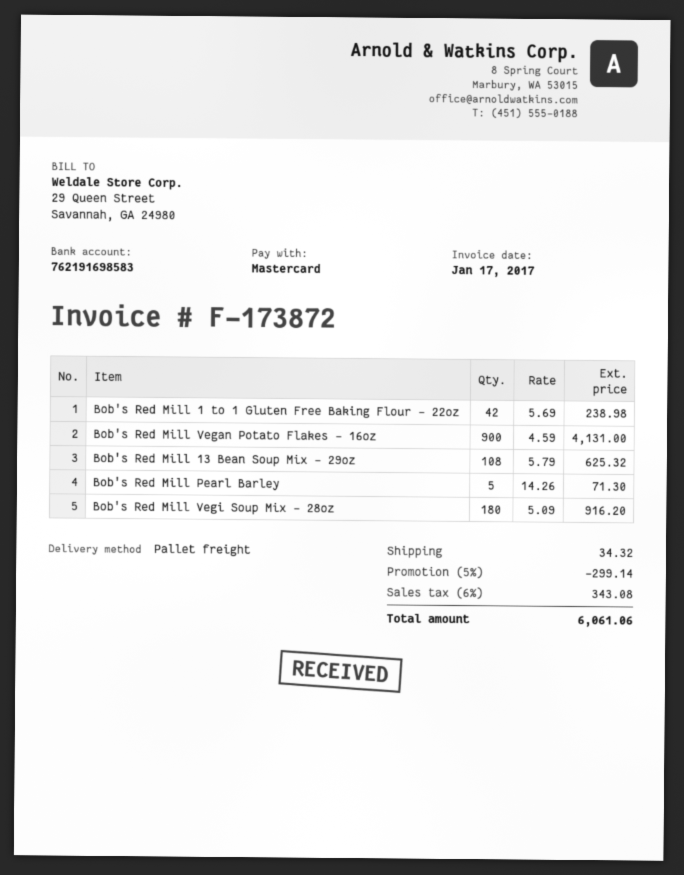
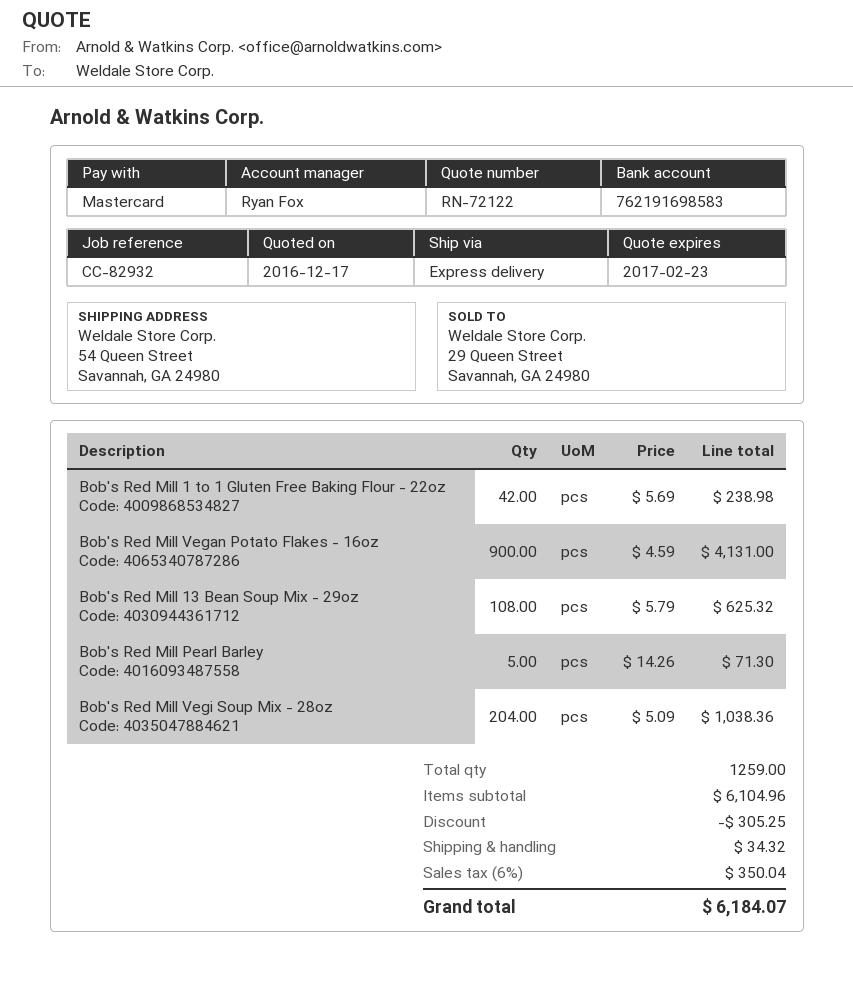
shipping method: pallet freight -> express
Bob's Red Mill Vegi Soup Mix - 28oz: 180 x 5.09 = 916.20 -> 204 x 5.09 = 1038.36
discount: 299.14 -> 305.25
tax: 6% = 343.08 -> 6% = 350.04
total: 6061.06 -> 6184.07

